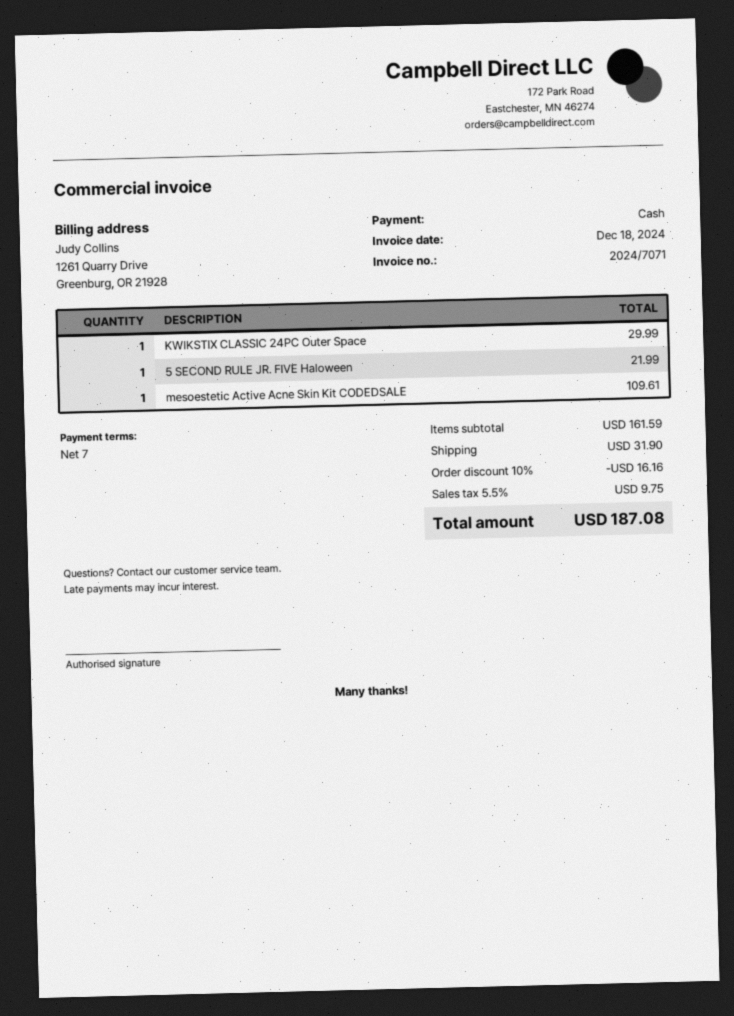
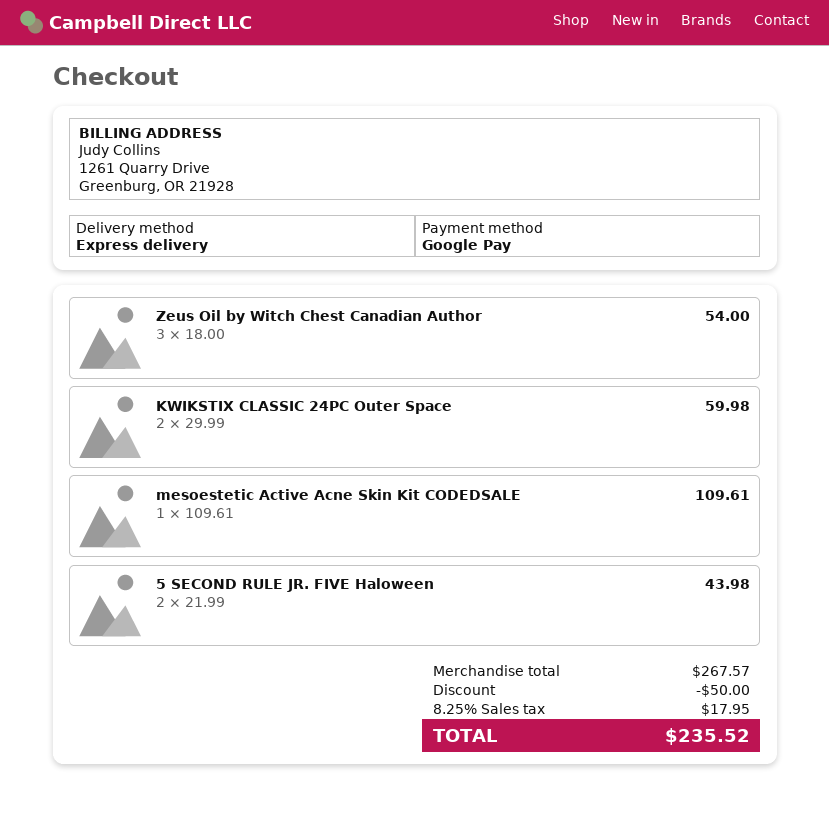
payment method: cash -> Google Pay
KWIKSTIX CLASSIC 24PC Outer Space: 1 for 29.99 -> 2 for 59.98
5 SECOND RULE JR. FIVE Haloween: 1 for 21.99 -> 2 for 43.98
Zeus Oil by Witch Chest Canadian Author: none -> 3 for 54.00
subtotal: 161.59 -> 267.57
discount: 16.16 -> 50.00
shipping: 31.90 -> none
tax: 5.5% = 9.75 -> 8.25% = 17.95
total: 187.08 -> 235.52

